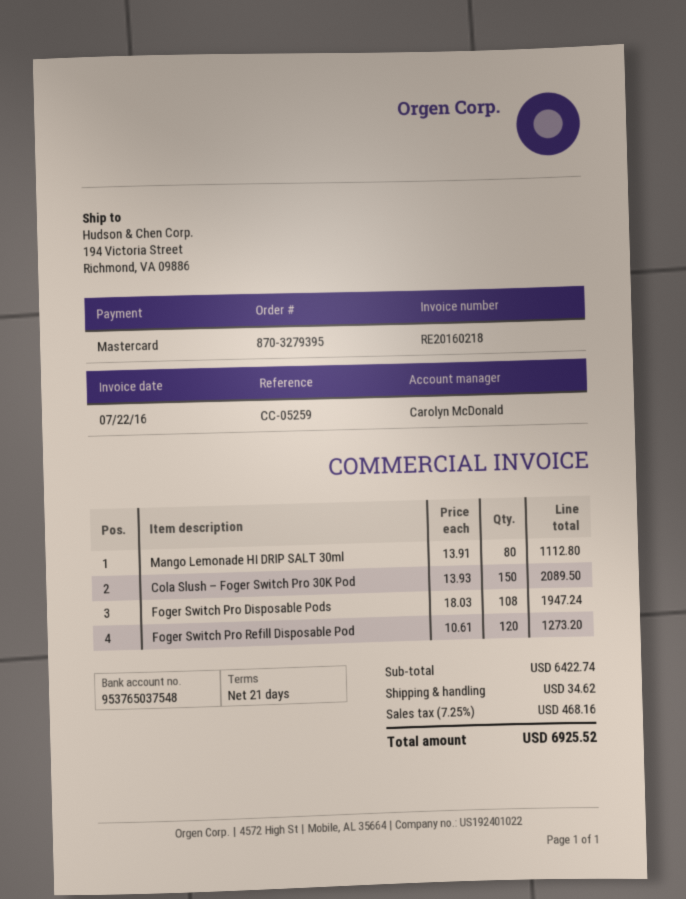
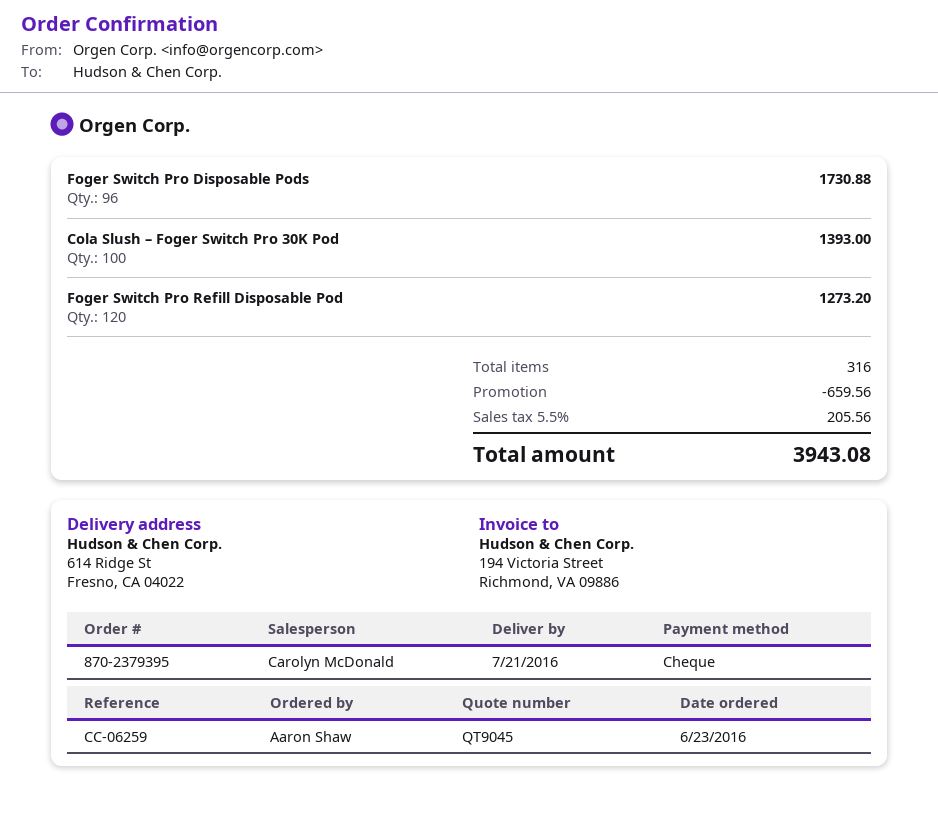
order number: 870-3279395 -> 870-2379395
reference: CC-05259 -> CC-06259
payment method: Mastercard -> cheque
ship to: 194 Victoria Street, Richmond, VA 09886 -> 614 Ridge St, Fresno, CA 04022
Mango Lemonade HI DRIP SALT 30ml: 80 for 1112.80 -> none
Cola Slush – Foger Switch Pro 30K Pod: 150 for 2089.50 -> 100 for 1393.00
Foger Switch Pro Disposable Pods: 108 for 1947.24 -> 96 for 1730.88
discount: none -> 659.56
shipping: 34.62 -> none
tax: 7.25% = 468.16 -> 5.5% = 205.56
total: 6925.52 -> 3943.08

